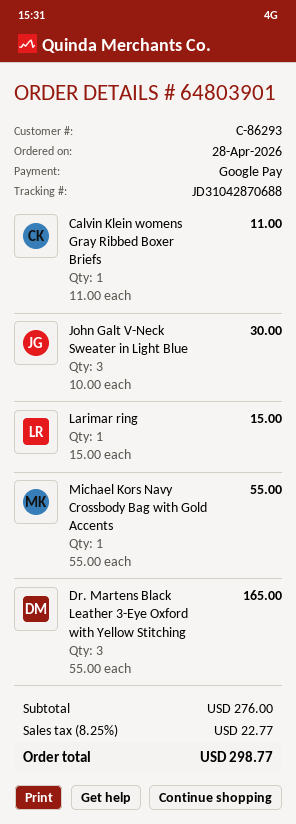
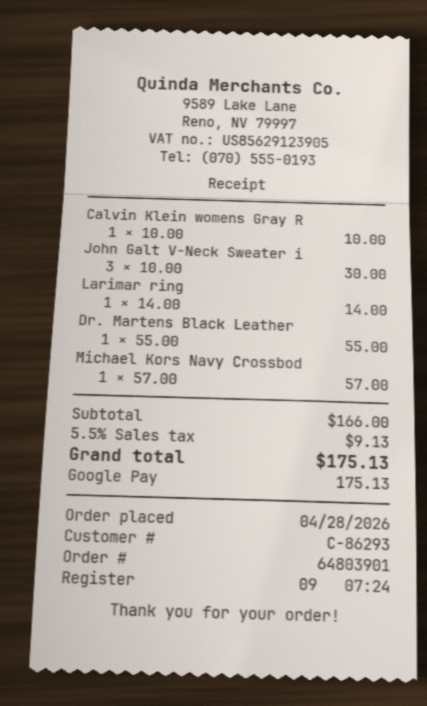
Calvin Klein womens Gray Ribbed Boxer Briefs: 1 x 11.00 = 11.00 -> 1 x 10.00 = 10.00
Larimar ring: 1 x 15.00 = 15.00 -> 1 x 14.00 = 14.00
Michael Kors Navy Crossbody Bag with Gold Accents: 1 x 55.00 = 55.00 -> 1 x 57.00 = 57.00
Dr. Martens Black Leather 3-Eye Oxford with Yellow Stitching: 3 x 55.00 = 165.00 -> 1 x 55.00 = 55.00
subtotal: 276.00 -> 166.00
tax: 8.25% = 22.77 -> 5.5% = 9.13
total: 298.77 -> 175.13

